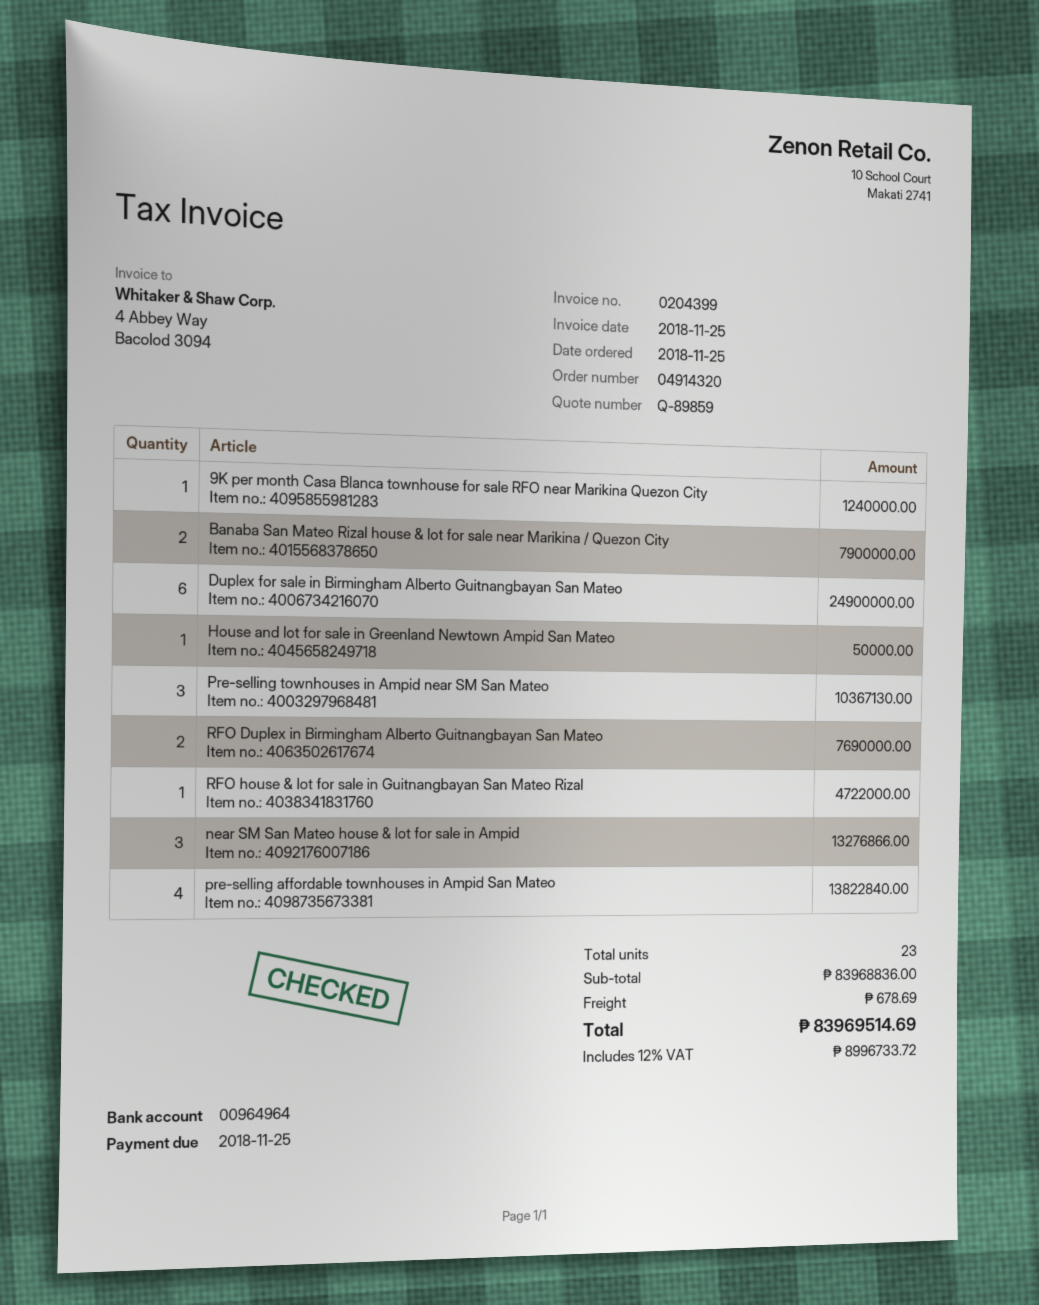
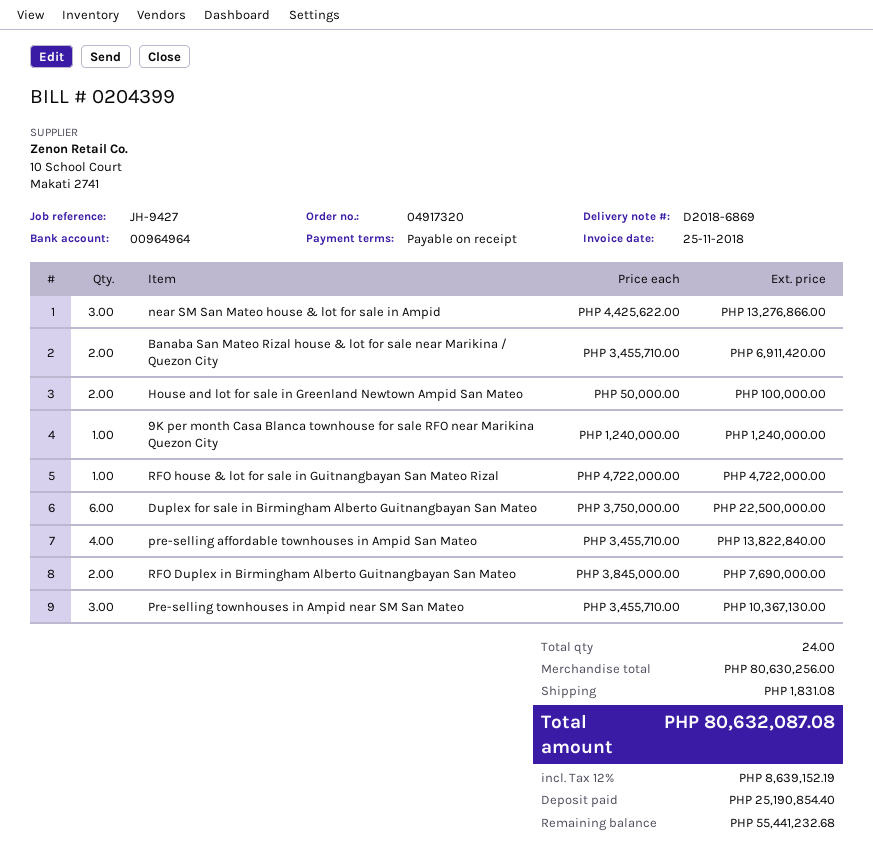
order number: 04914320 -> 04917320
Banaba San Mateo Rizal house & lot for sale near Marikina / Quezon City: 2 for 7900000.00 -> 2 for 6911420.00
Duplex for sale in Birmingham Alberto Guitnangbayan San Mateo: 6 for 24900000.00 -> 6 for 22500000.00
House and lot for sale in Greenland Newtown Ampid San Mateo: 1 for 50000.00 -> 2 for 100000.00
total quantity: 23 -> 24
subtotal: 83968836.00 -> 80630256.00
shipping: 678.69 -> 1831.08
tax: 12% = 8996733.72 -> 12% = 8639152.19
total: 83969514.69 -> 80632087.08

